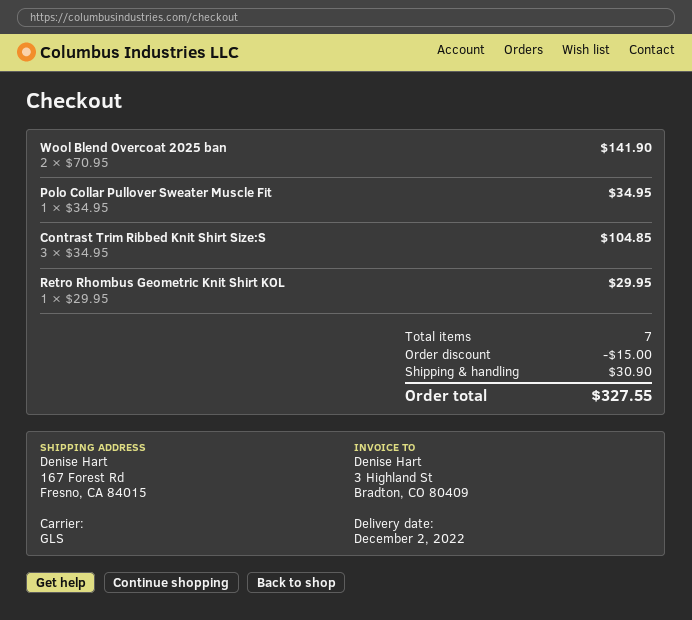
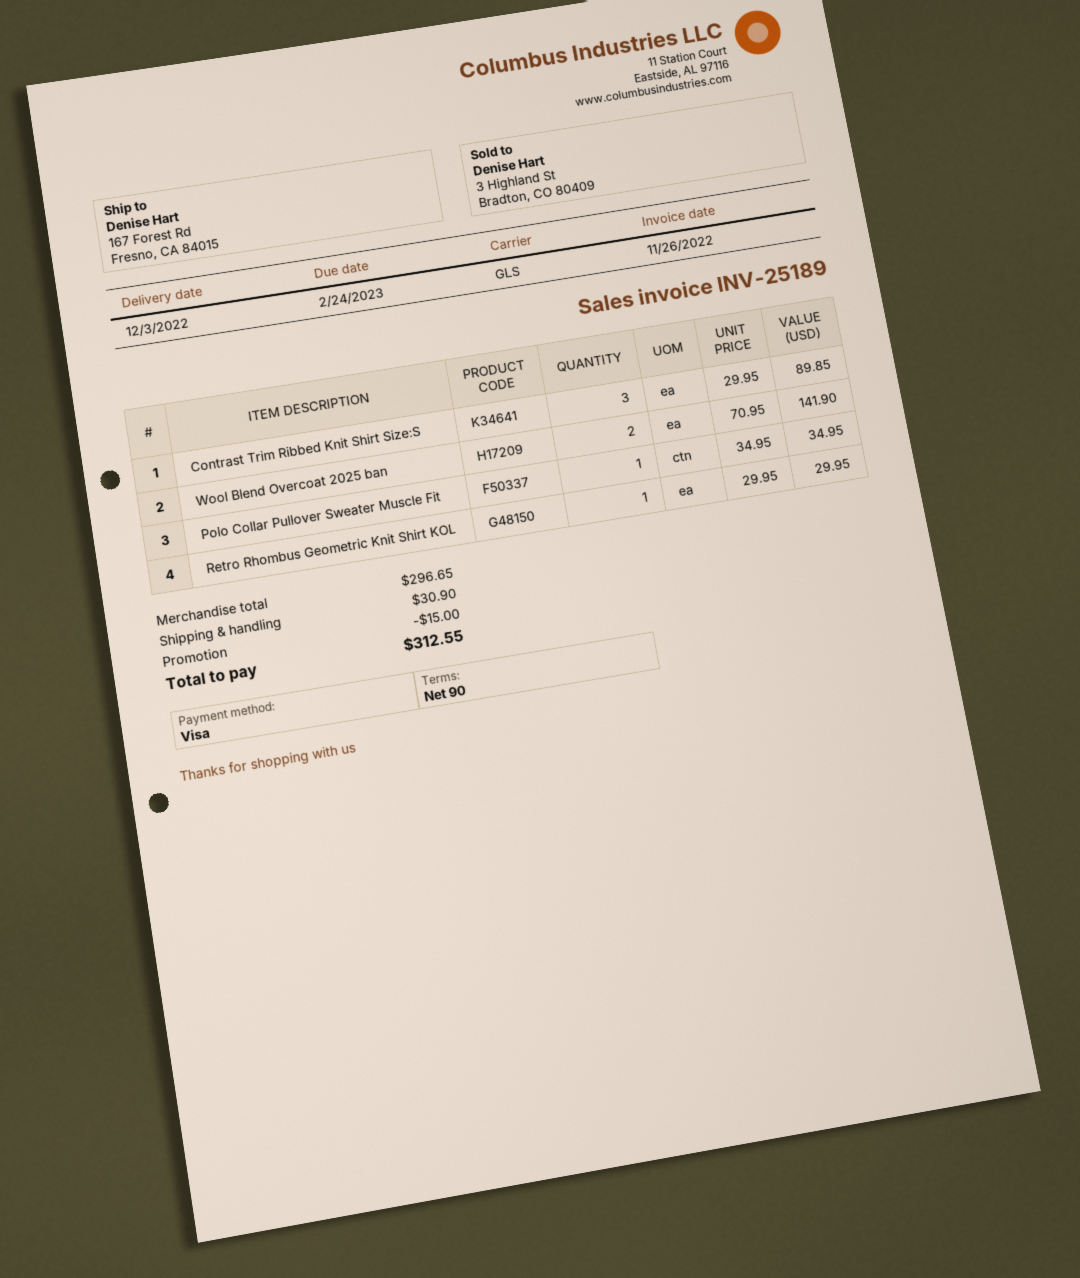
delivery date: 2022-12-02 -> 2022-12-03
Contrast Trim Ribbed Knit Shirt Size:S: 3 x 34.95 = 104.85 -> 3 x 29.95 = 89.85
total: 327.55 -> 312.55

